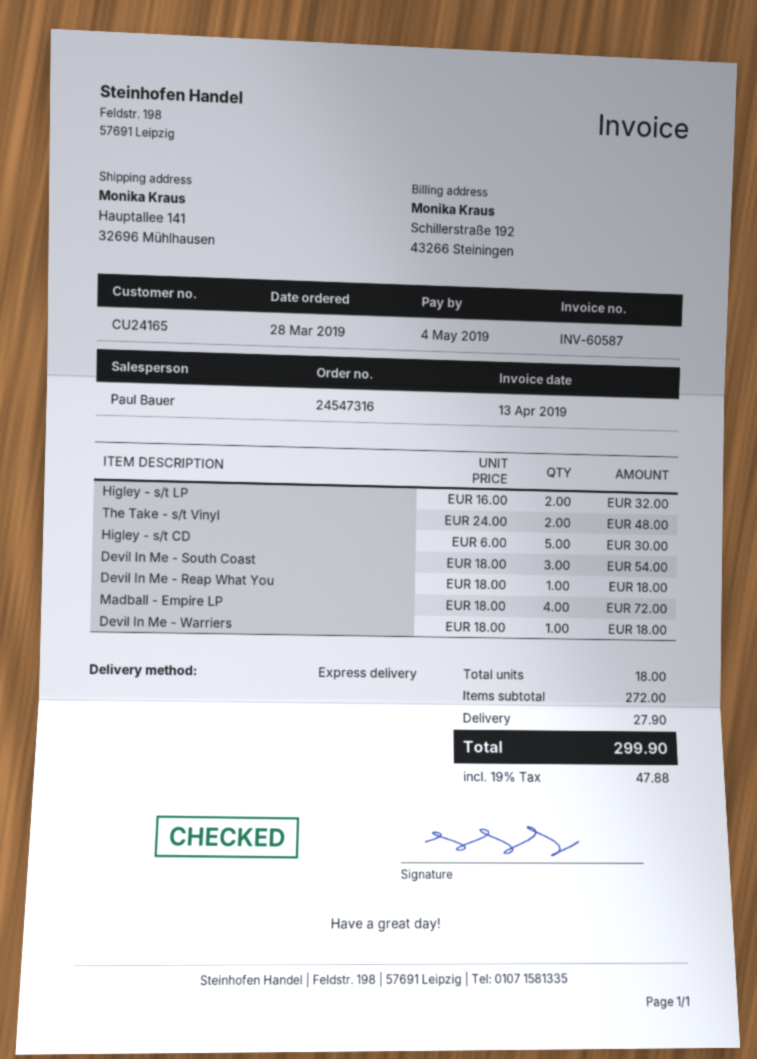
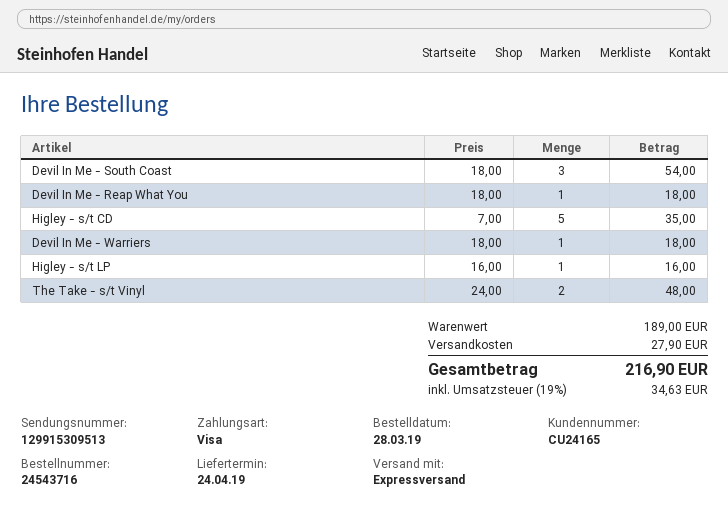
order number: 24547316 -> 24543716
Higley - s/t LP: 2 x 16.00 = 32.00 -> 1 x 16.00 = 16.00
Higley - s/t CD: 5 x 6.00 = 30.00 -> 5 x 7.00 = 35.00
Madball - Empire LP: 4 x 18.00 = 72.00 -> none
subtotal: 272.00 -> 189.00
tax: 19% = 47.88 -> 19% = 34.63
total: 299.90 -> 216.90

